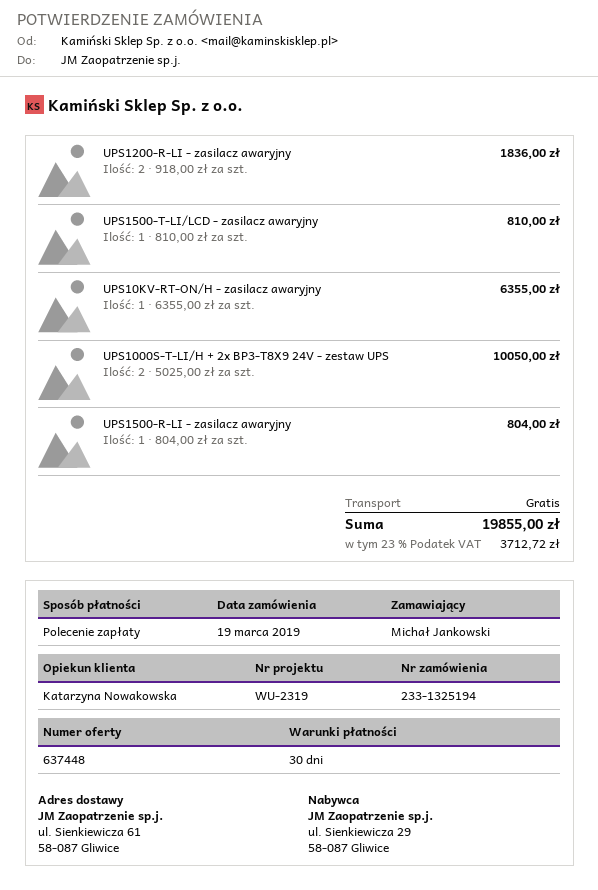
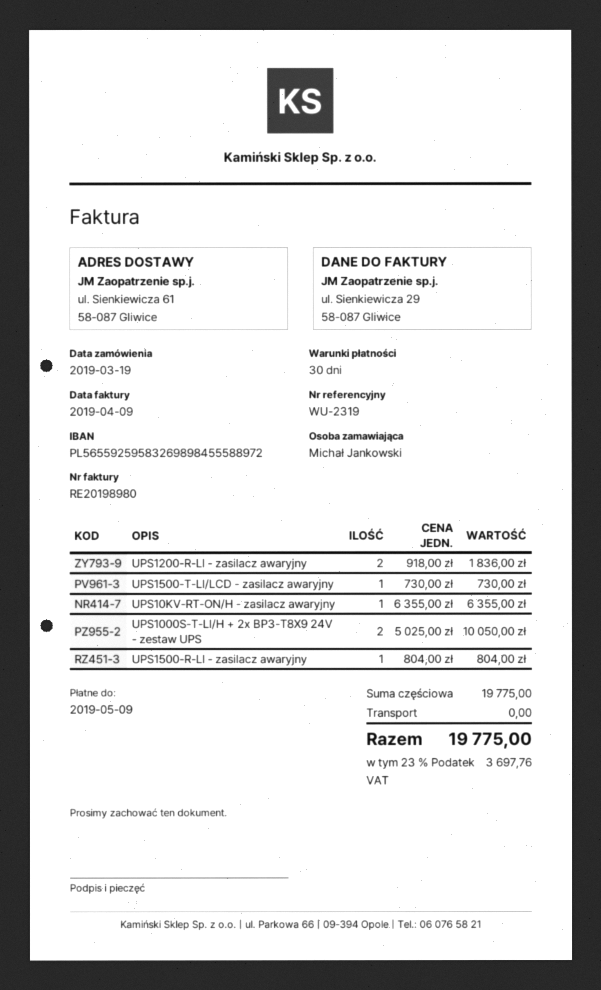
UPS1500-T-LI/LCD - zasilacz awaryjny: 1 x 810.00 = 810.00 -> 1 x 730.00 = 730.00
tax: 23% = 3712.72 -> 23% = 3697.76
total: 19855.00 -> 19775.00

